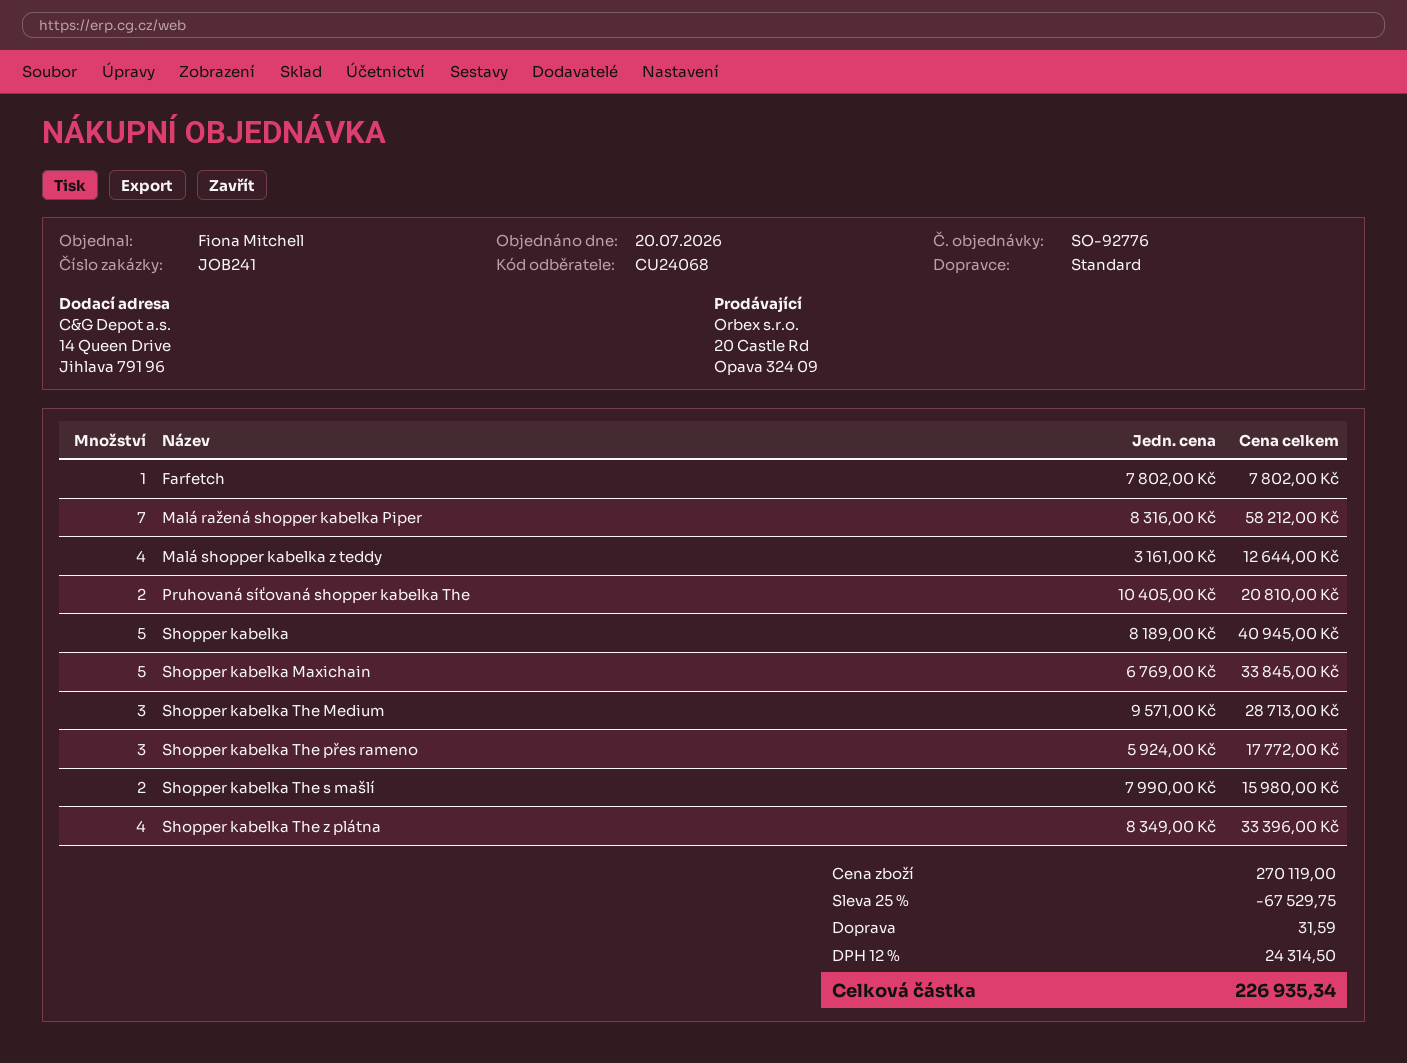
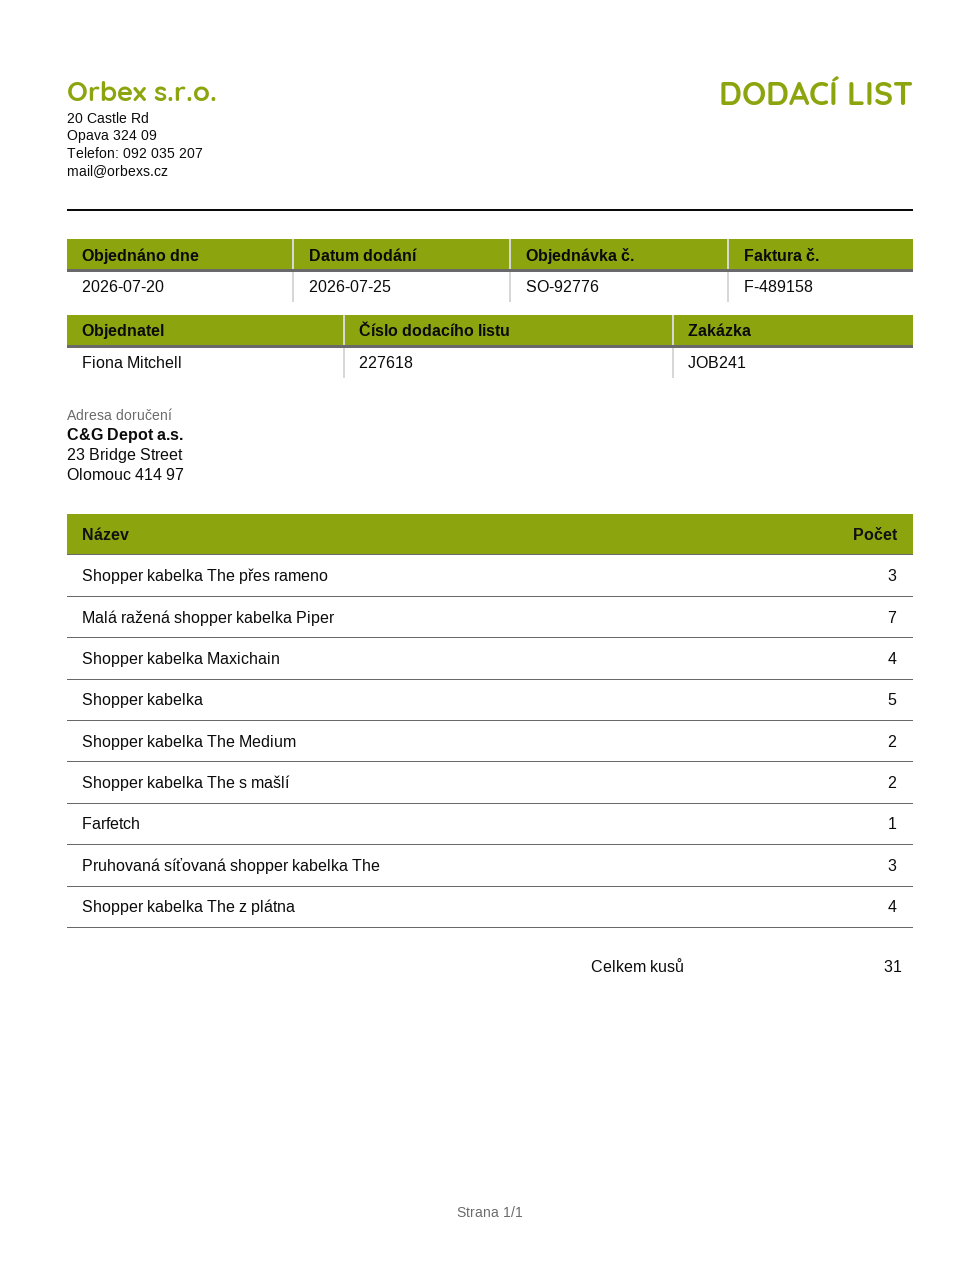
ship to: 14 Queen Drive, Jihlava 791 96 -> 23 Bridge Street, Olomouc 414 97
Malá shopper kabelka z teddy: 4 -> none
Pruhovaná síťovaná shopper kabelka The: 2 -> 3
Shopper kabelka Maxichain: 5 -> 4
Shopper kabelka The Medium: 3 -> 2

